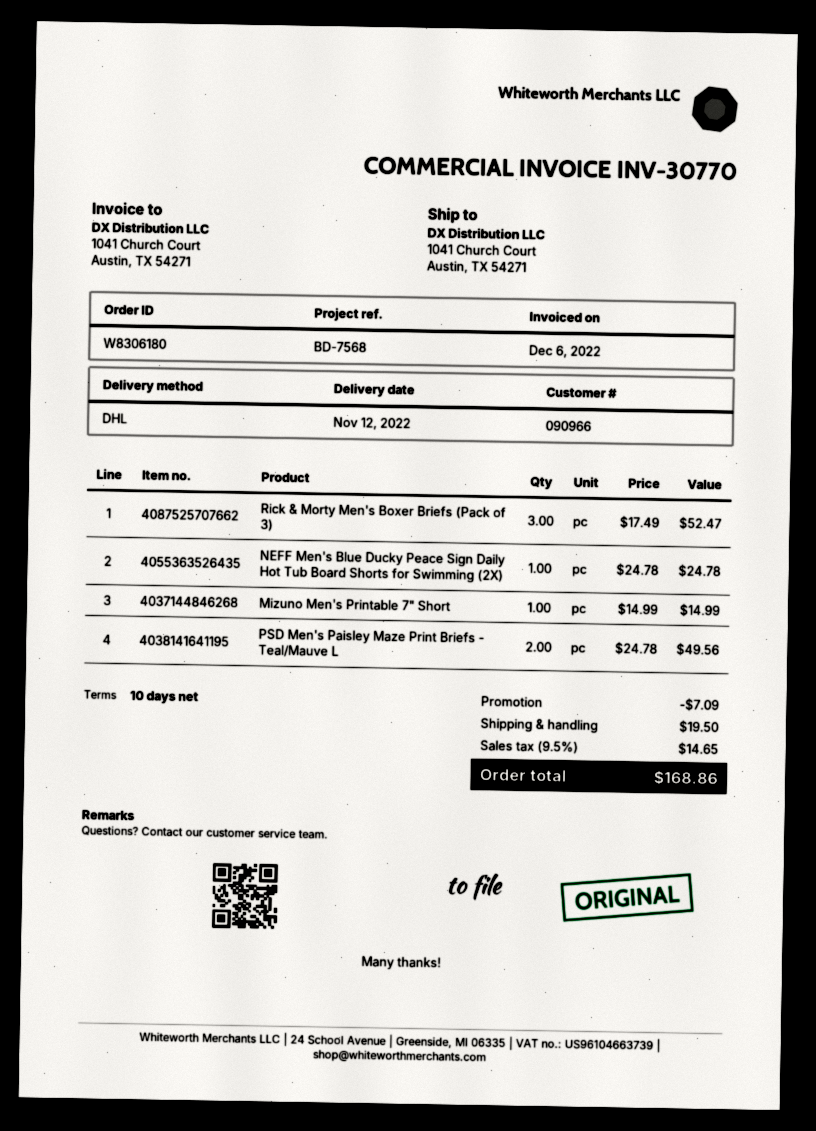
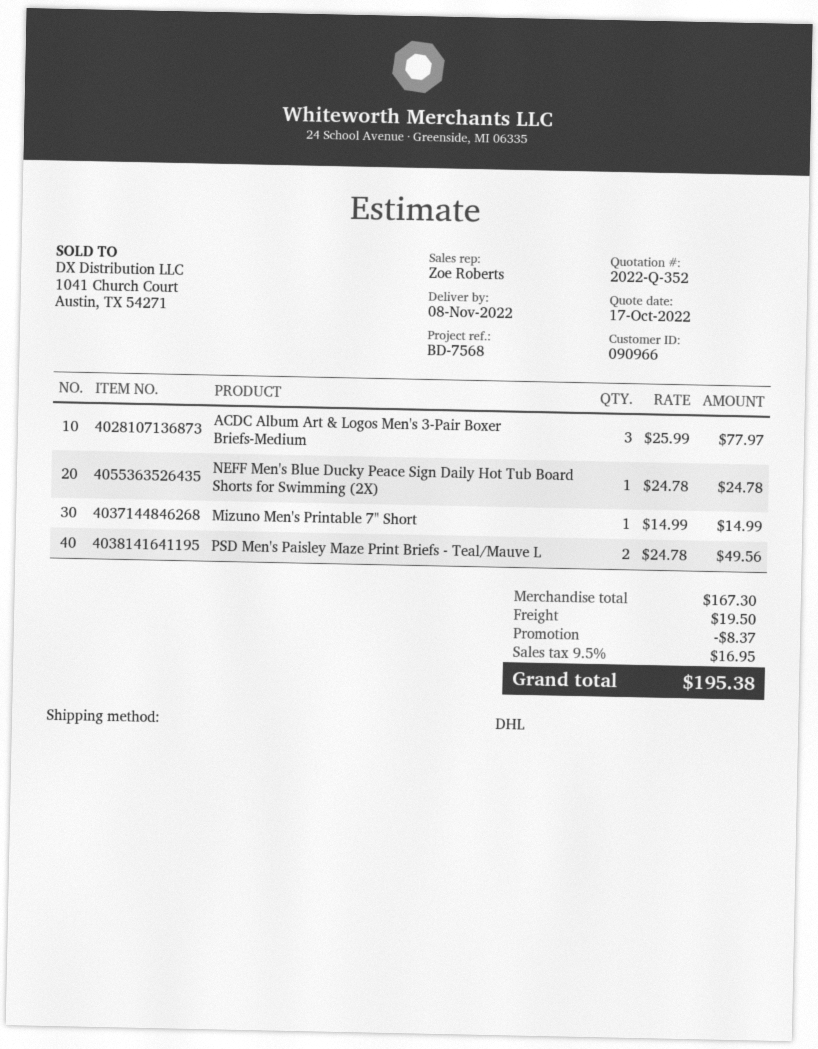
delivery date: 2022-11-12 -> 2022-11-08
Rick & Morty Men's Boxer Briefs (Pack of 3): 3 x 17.49 = 52.47 -> none
ACDC Album Art & Logos Men's 3-Pair Boxer Briefs-Medium: none -> 3 x 25.99 = 77.97
discount: 7.09 -> 8.37
tax: 9.5% = 14.65 -> 9.5% = 16.95
total: 168.86 -> 195.38

